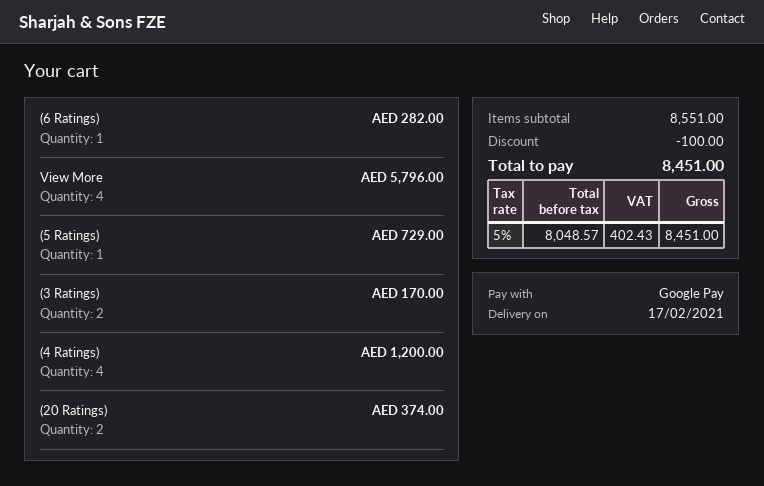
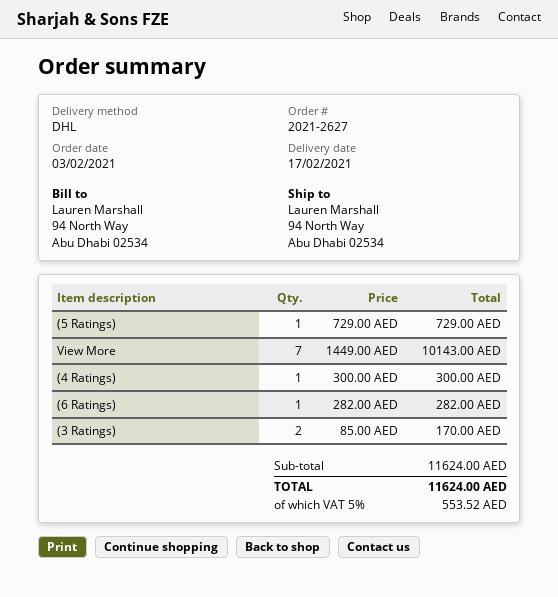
View More: 4 for 5796.00 -> 7 for 10143.00
(4 Ratings): 4 for 1200.00 -> 1 for 300.00
(20 Ratings): 2 for 374.00 -> none
subtotal: 8551.00 -> 11624.00
discount: 100.00 -> none
tax: 5% = 402.43 -> 5% = 553.52
total: 8451.00 -> 11624.00

